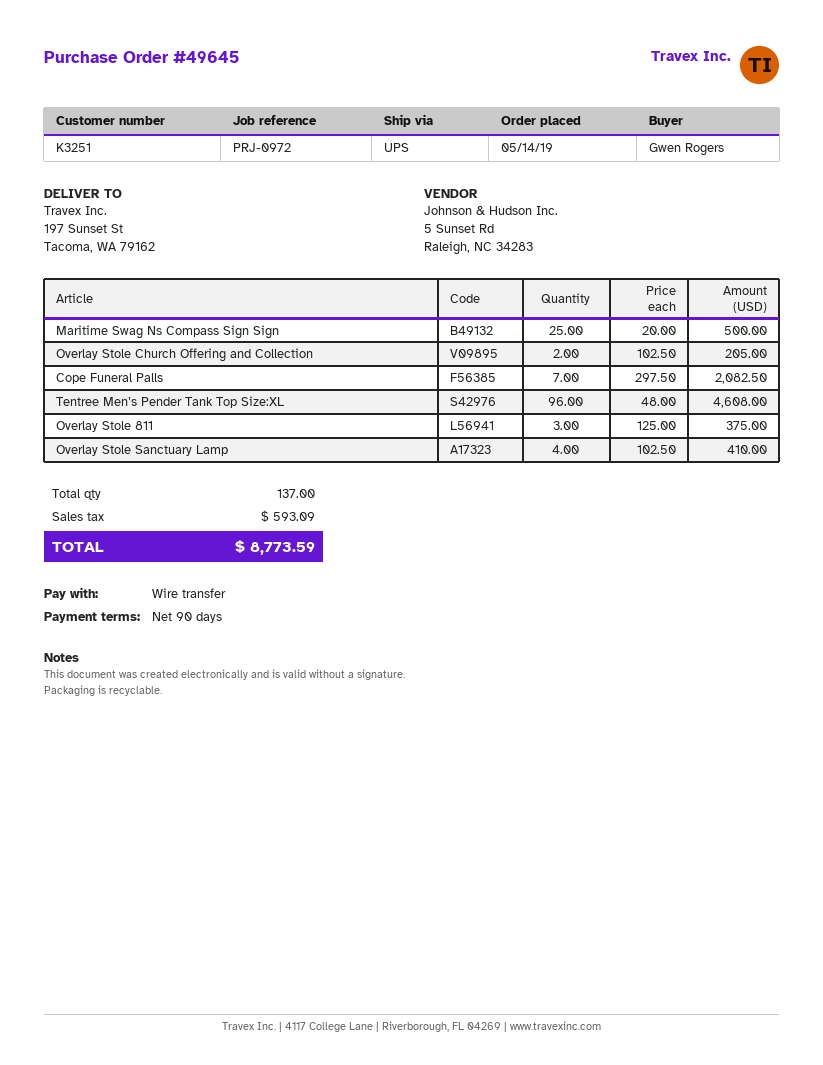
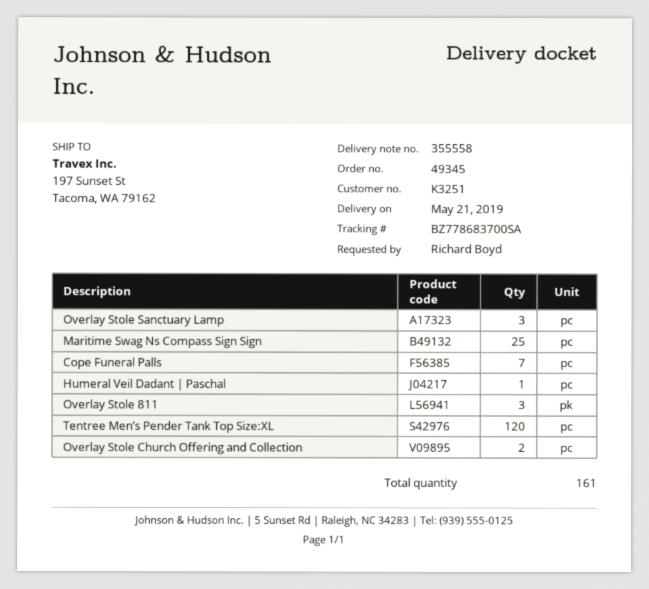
order number: 49645 -> 49345
ordered by: Gwen Rogers -> Richard Boyd
Tentree Men’s Pender Tank Top Size:XL: 96 -> 120
Overlay Stole Sanctuary Lamp: 4 -> 3
Humeral Veil Dadant | Paschal: none -> 1
total quantity: 137 -> 161

